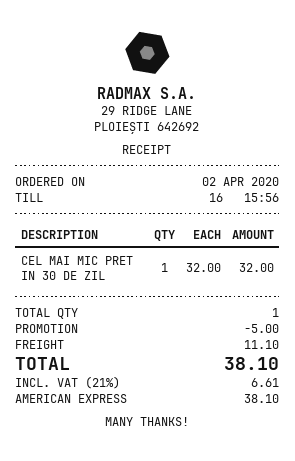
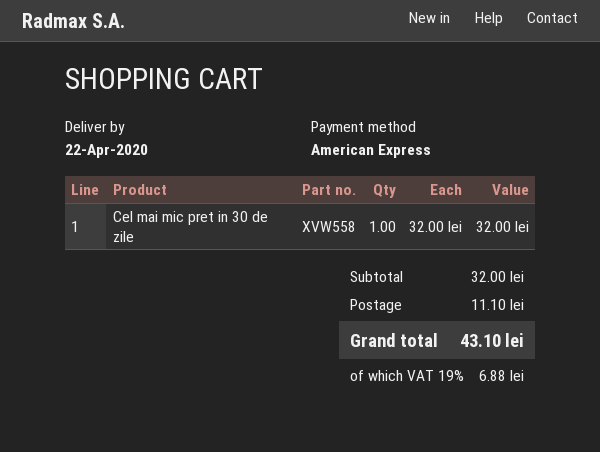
discount: 5.00 -> none
tax: 21% = 6.61 -> 19% = 6.88
total: 38.10 -> 43.10

